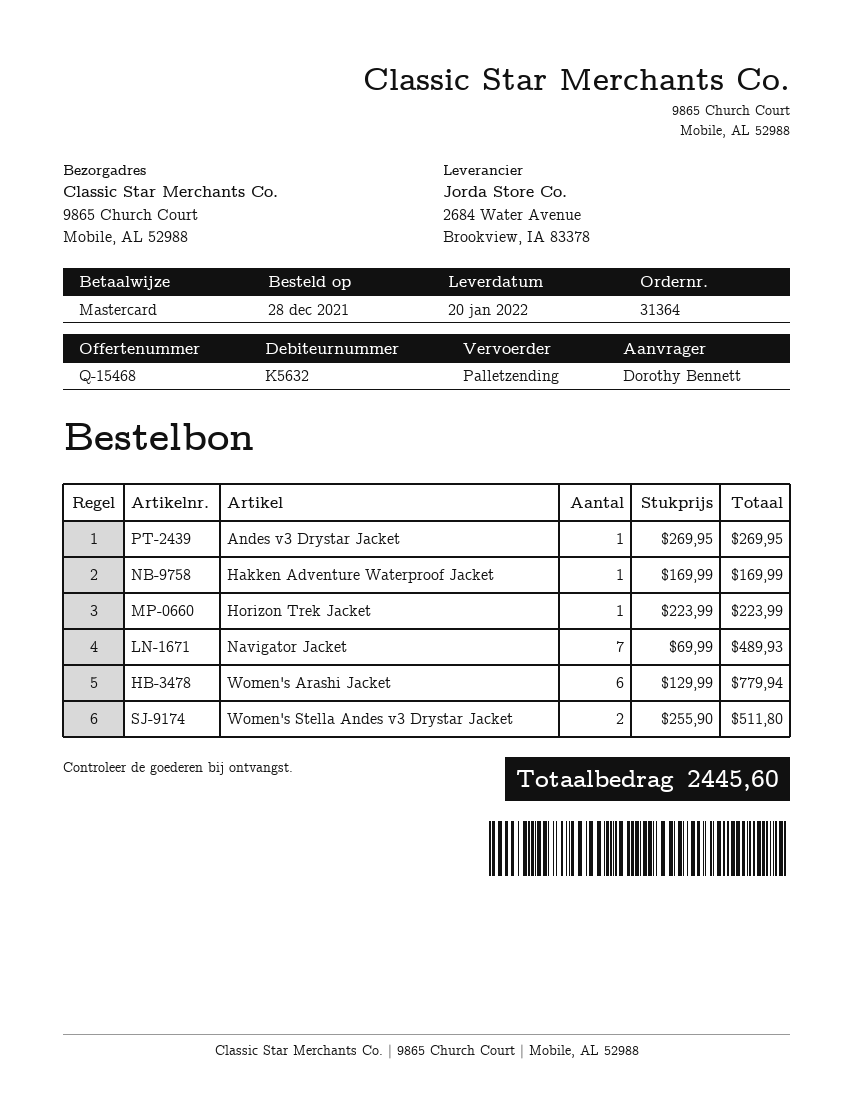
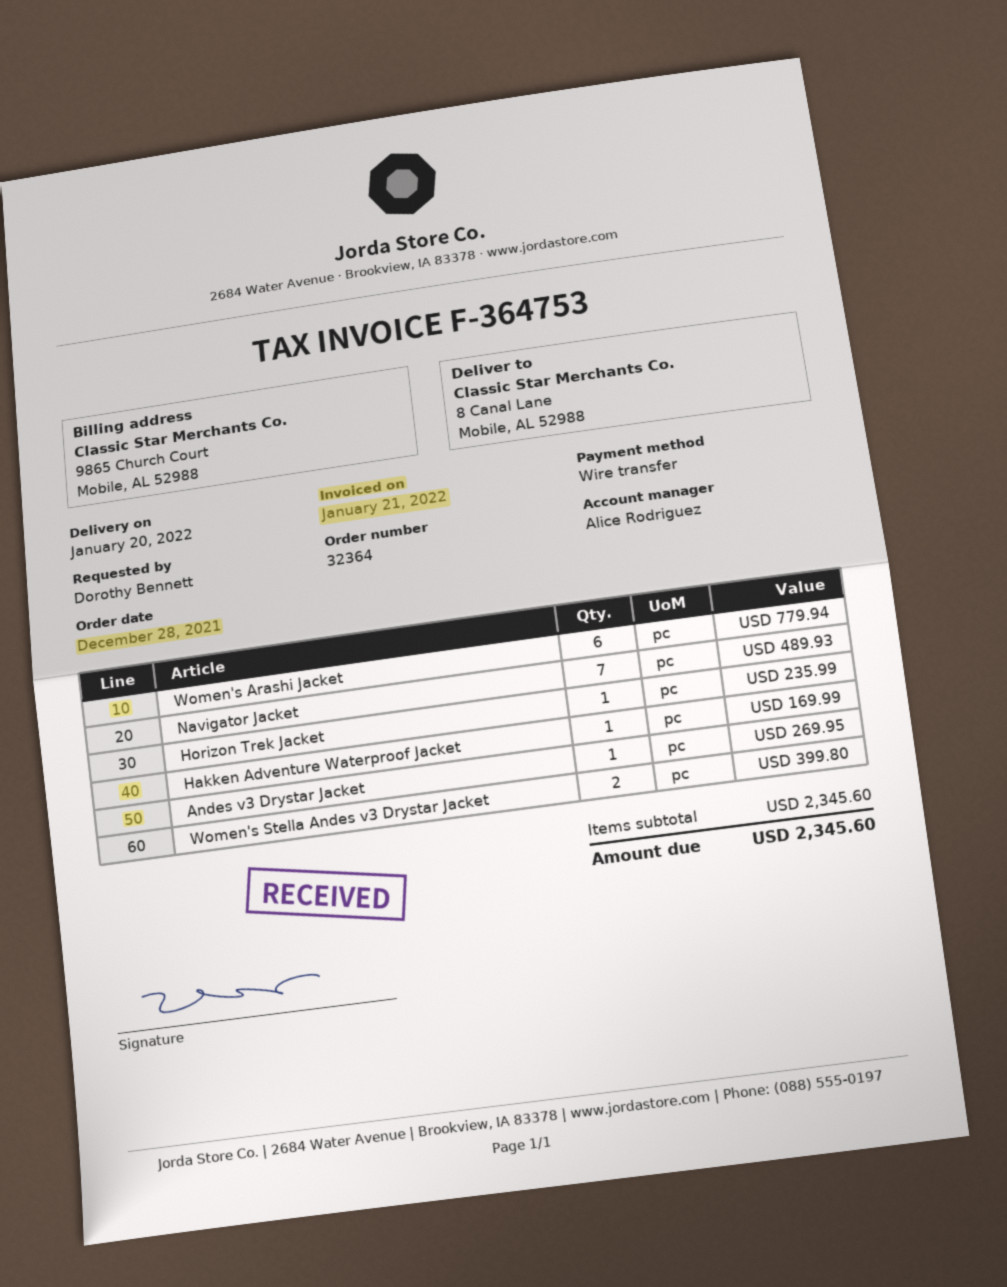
order number: 31364 -> 32364
payment method: Mastercard -> bank transfer
ship to: 9865 Church Court, Mobile, AL 52988 -> 8 Canal Lane, Mobile, AL 52988
Horizon Trek Jacket: 1 for 223.99 -> 1 for 235.99
Women's Stella Andes v3 Drystar Jacket: 2 for 511.80 -> 2 for 399.80
total: 2445.60 -> 2345.60

